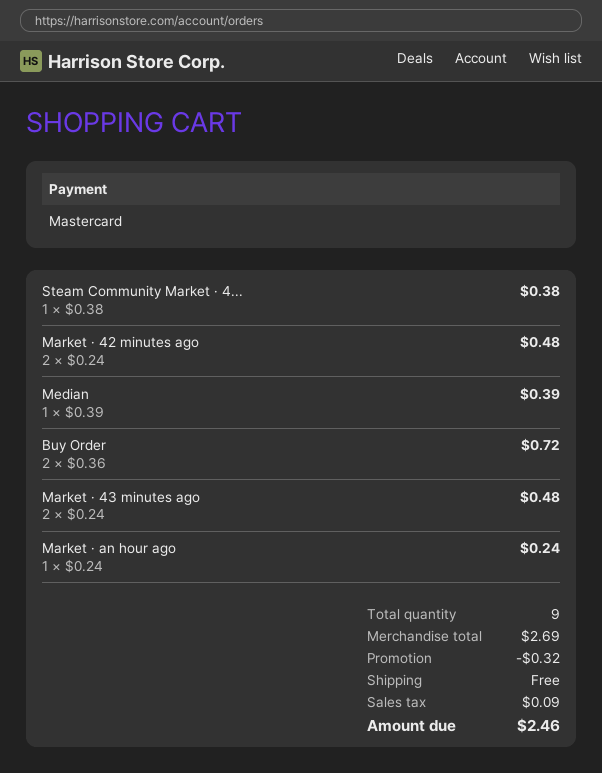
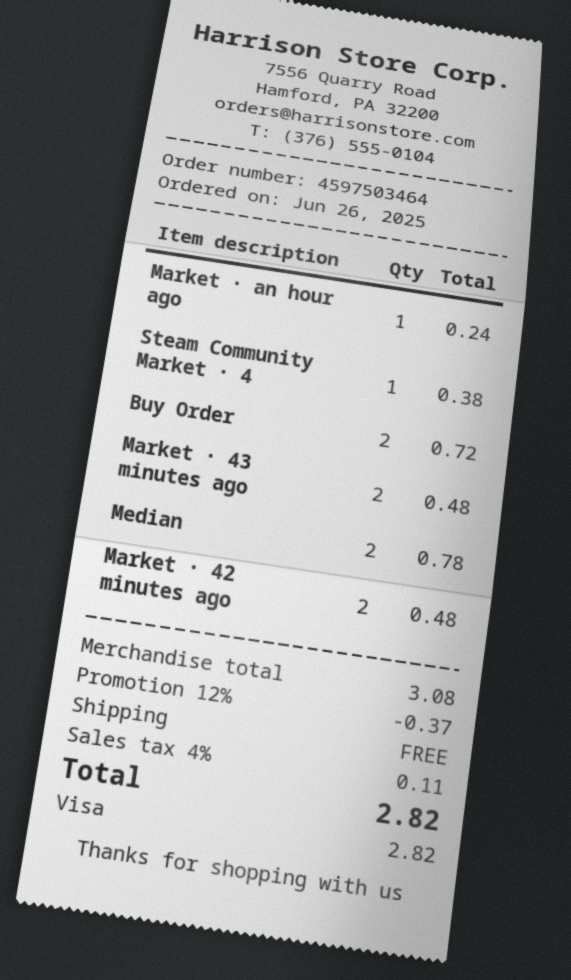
payment method: Mastercard -> Visa
Median: 1 for 0.39 -> 2 for 0.78
subtotal: 2.69 -> 3.08
discount: 0.32 -> 0.37
tax: 0.09 -> 0.11
total: 2.46 -> 2.82

